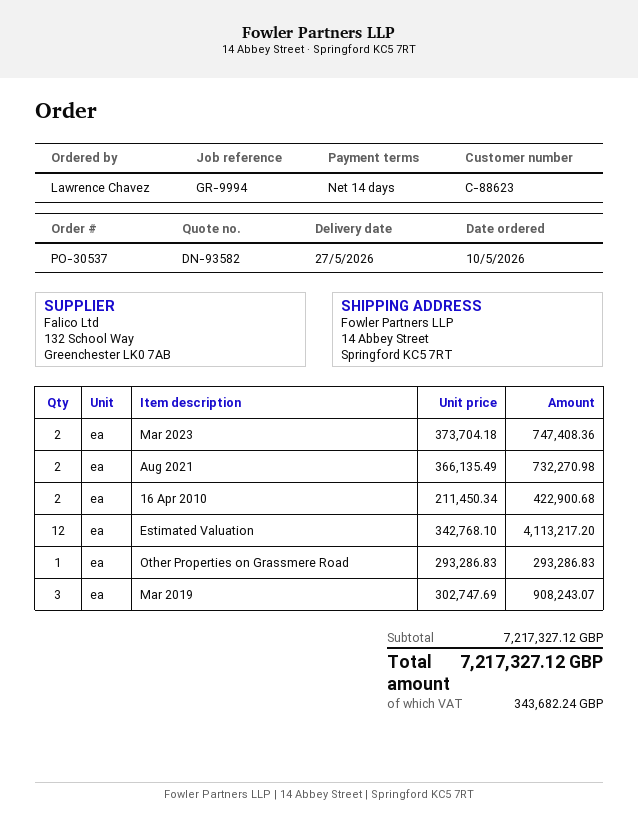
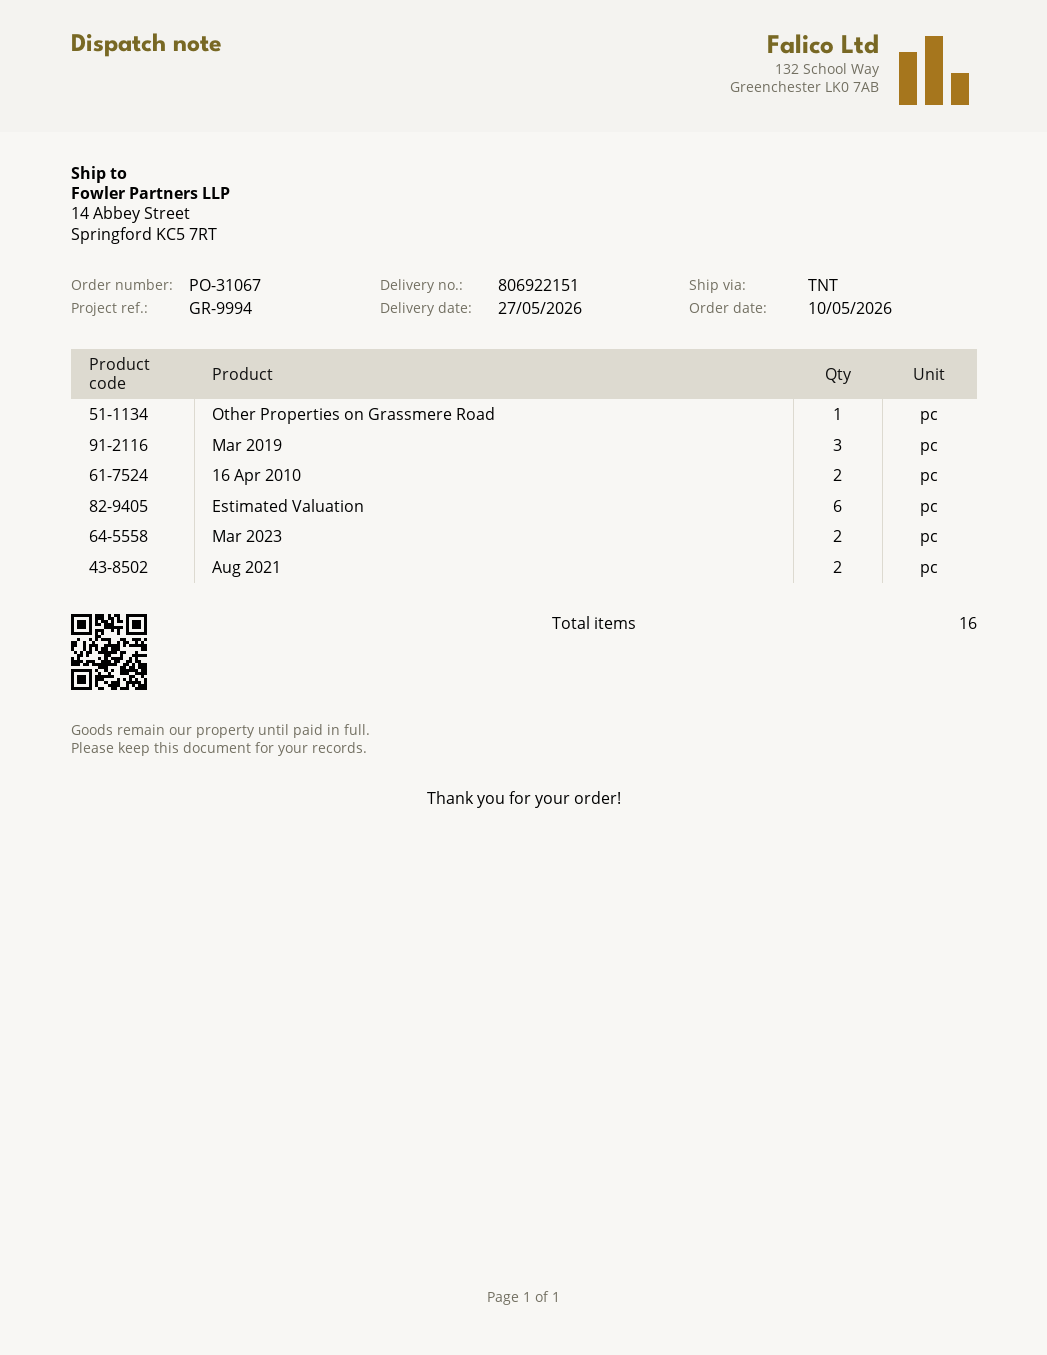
order number: PO-30537 -> PO-31067
Estimated Valuation: 12 -> 6

